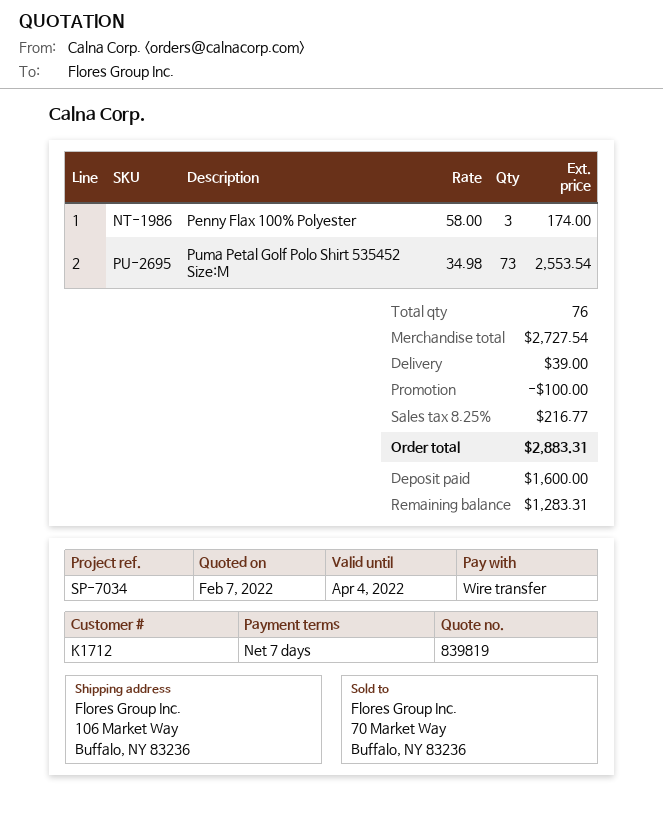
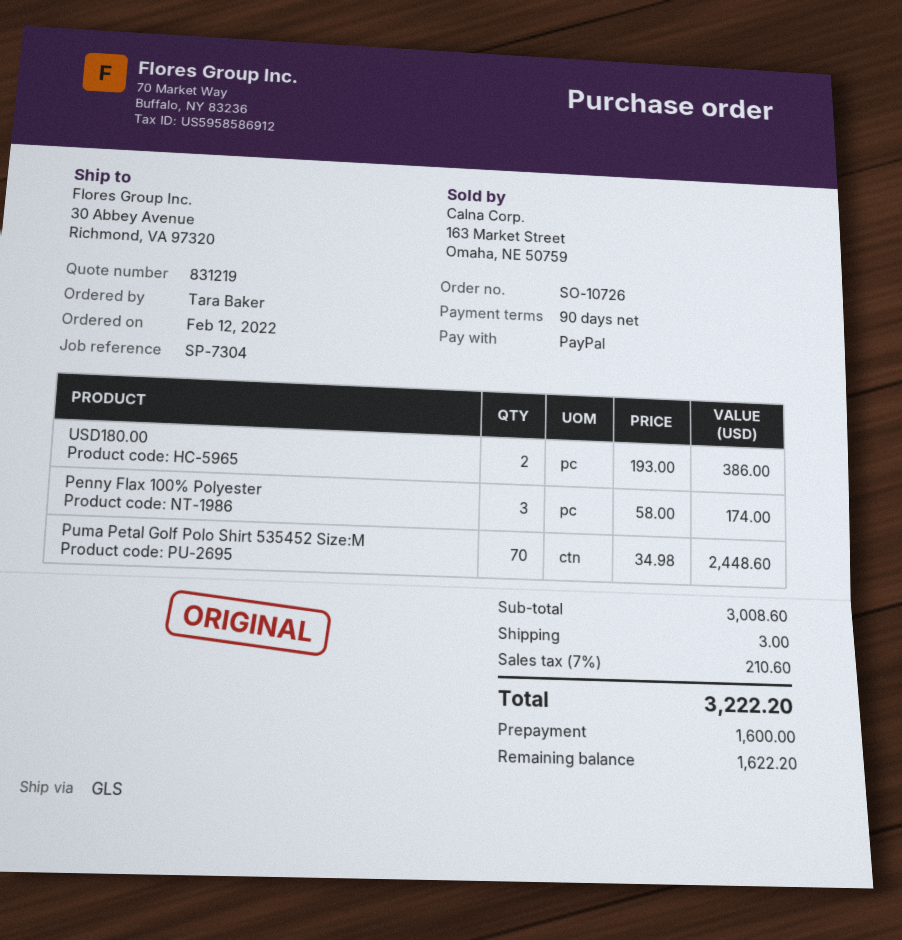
quote number: 839819 -> 831219
payment terms: 7 days -> 90 days
reference: SP-7034 -> SP-7304
payment method: bank transfer -> PayPal
ship to: 106 Market Way, Buffalo, NY 83236 -> 30 Abbey Avenue, Richmond, VA 97320
Puma Petal Golf Polo Shirt 535452 Size:M: 73 x 34.98 = 2553.54 -> 70 x 34.98 = 2448.60
USD180.00: none -> 2 x 193.00 = 386.00
subtotal: 2727.54 -> 3008.60
discount: 100.00 -> none
shipping: 39.00 -> 3.00
tax: 8.25% = 216.77 -> 7% = 210.60
total: 2883.31 -> 3222.20
balance: 1283.31 -> 1622.20

